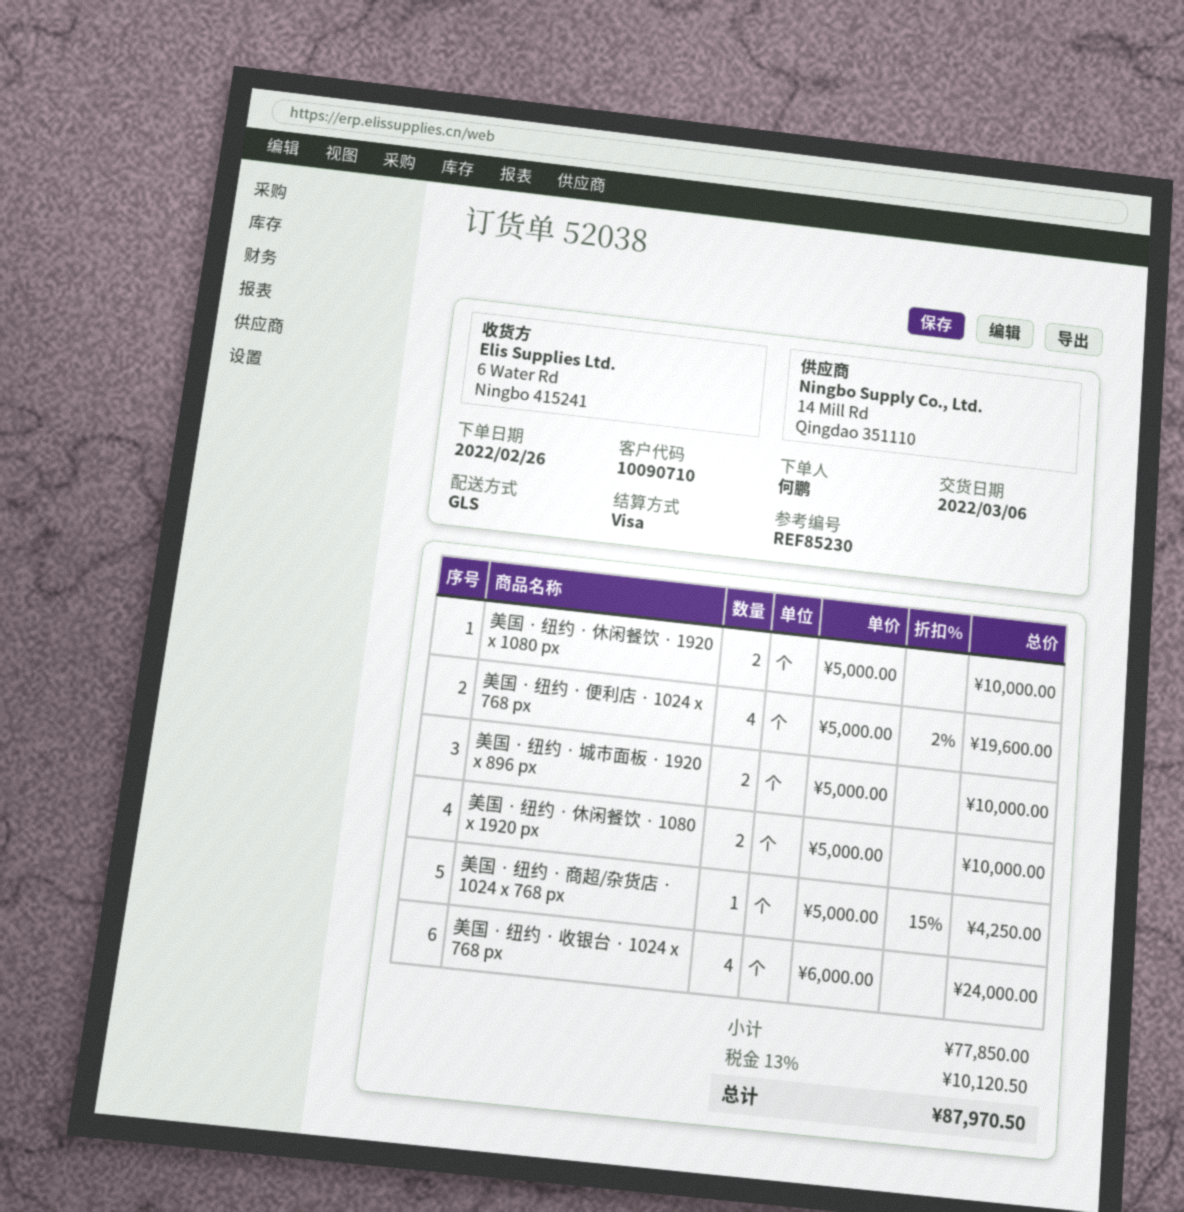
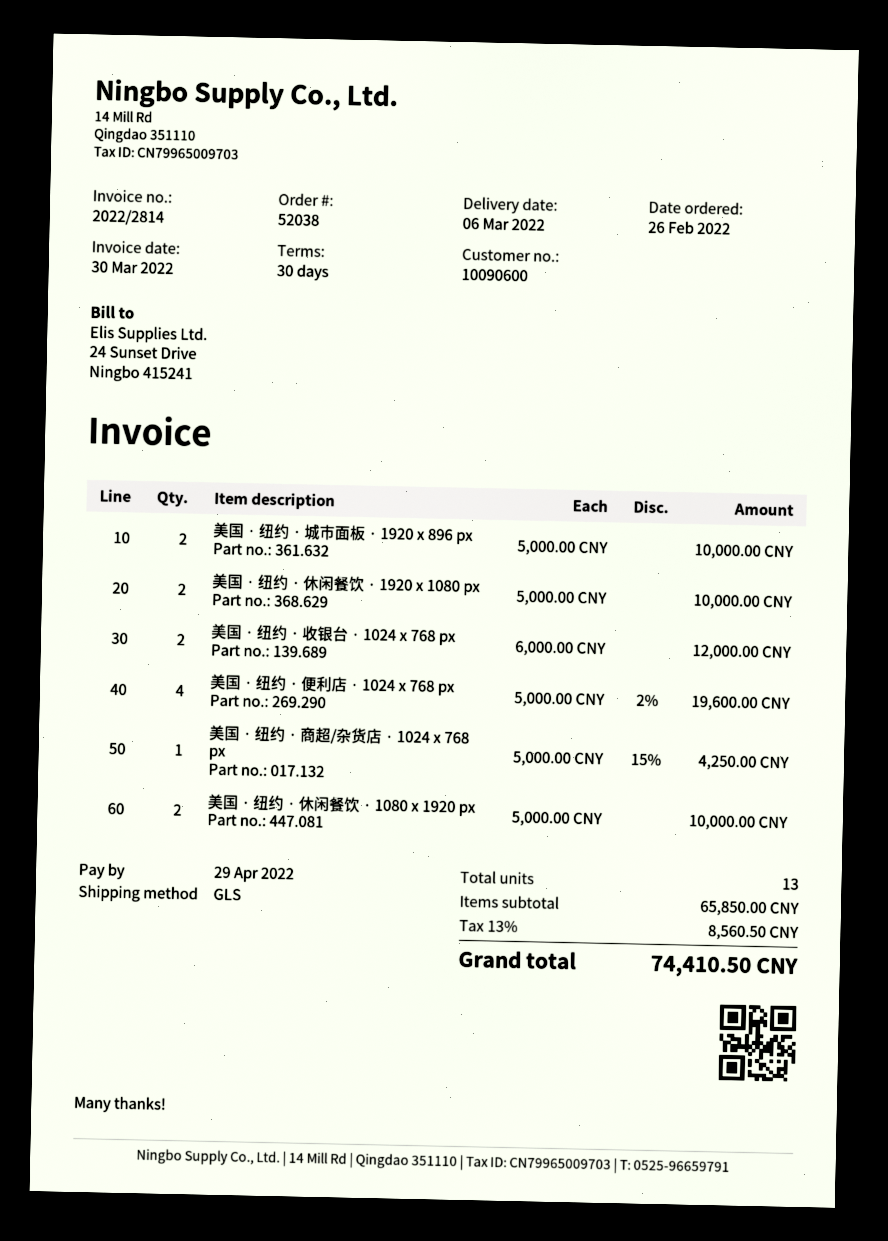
customer number: 10090710 -> 10090600
美国 · 纽约 · 收银台 · 1024 x 768 px: 4 x 6000.00 = 24000.00 -> 2 x 6000.00 = 12000.00
subtotal: 77850.00 -> 65850.00
tax: 13% = 10120.50 -> 13% = 8560.50
total: 87970.50 -> 74410.50

